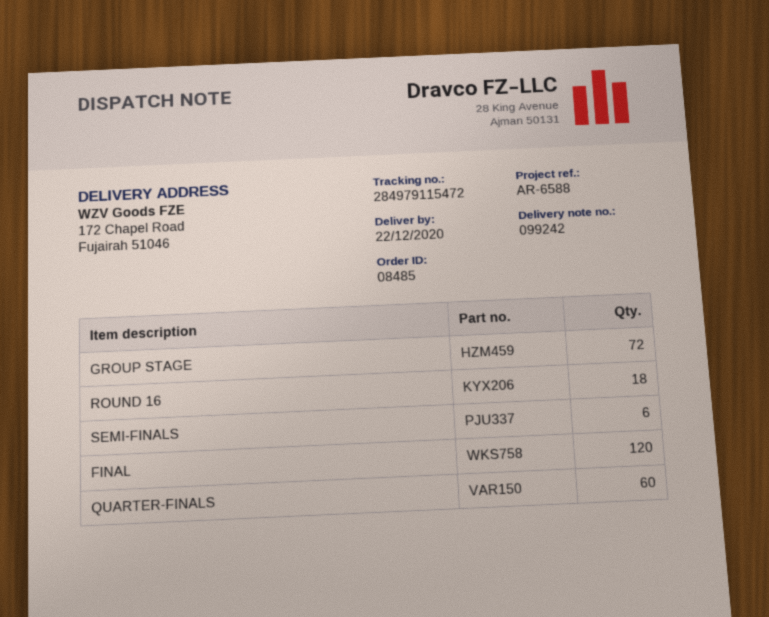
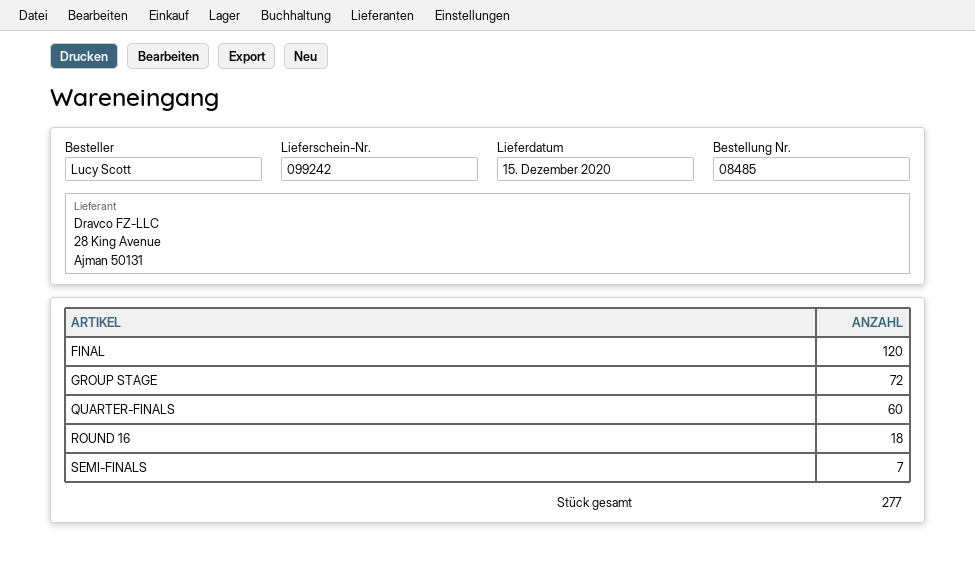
delivery date: 2020-12-22 -> 2020-12-15
SEMI-FINALS: 6 -> 7

